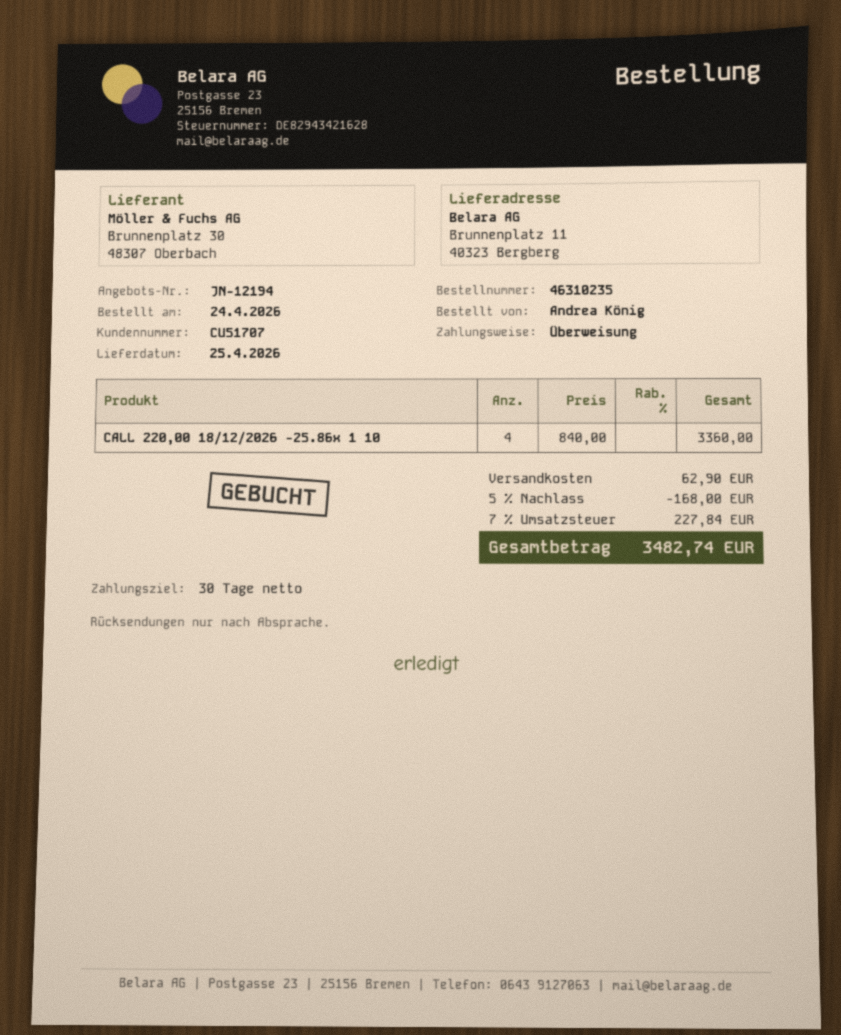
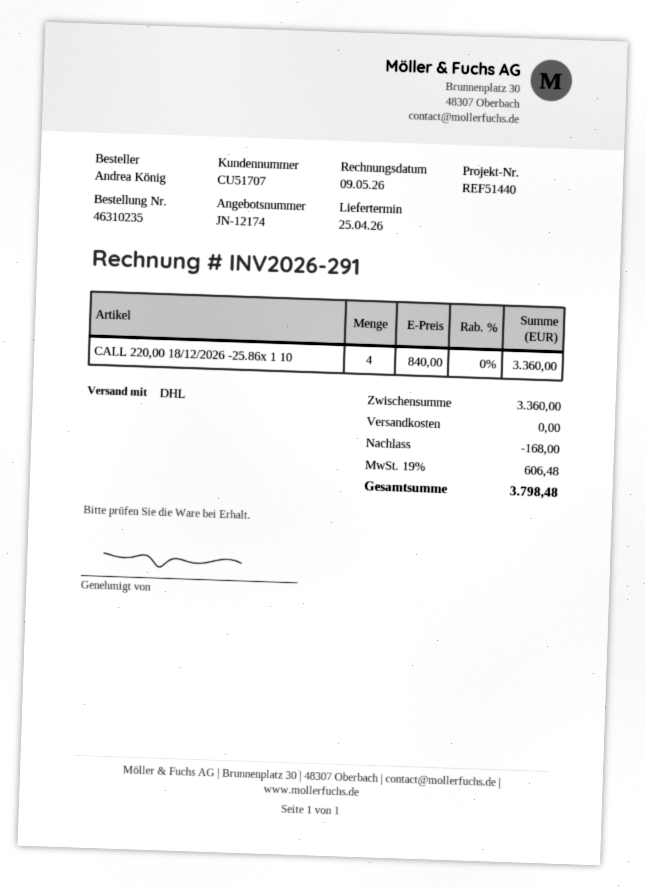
quote number: JN-12194 -> JN-12174
shipping: 62.90 -> 0.00
tax: 7% = 227.84 -> 19% = 606.48
total: 3482.74 -> 3798.48

